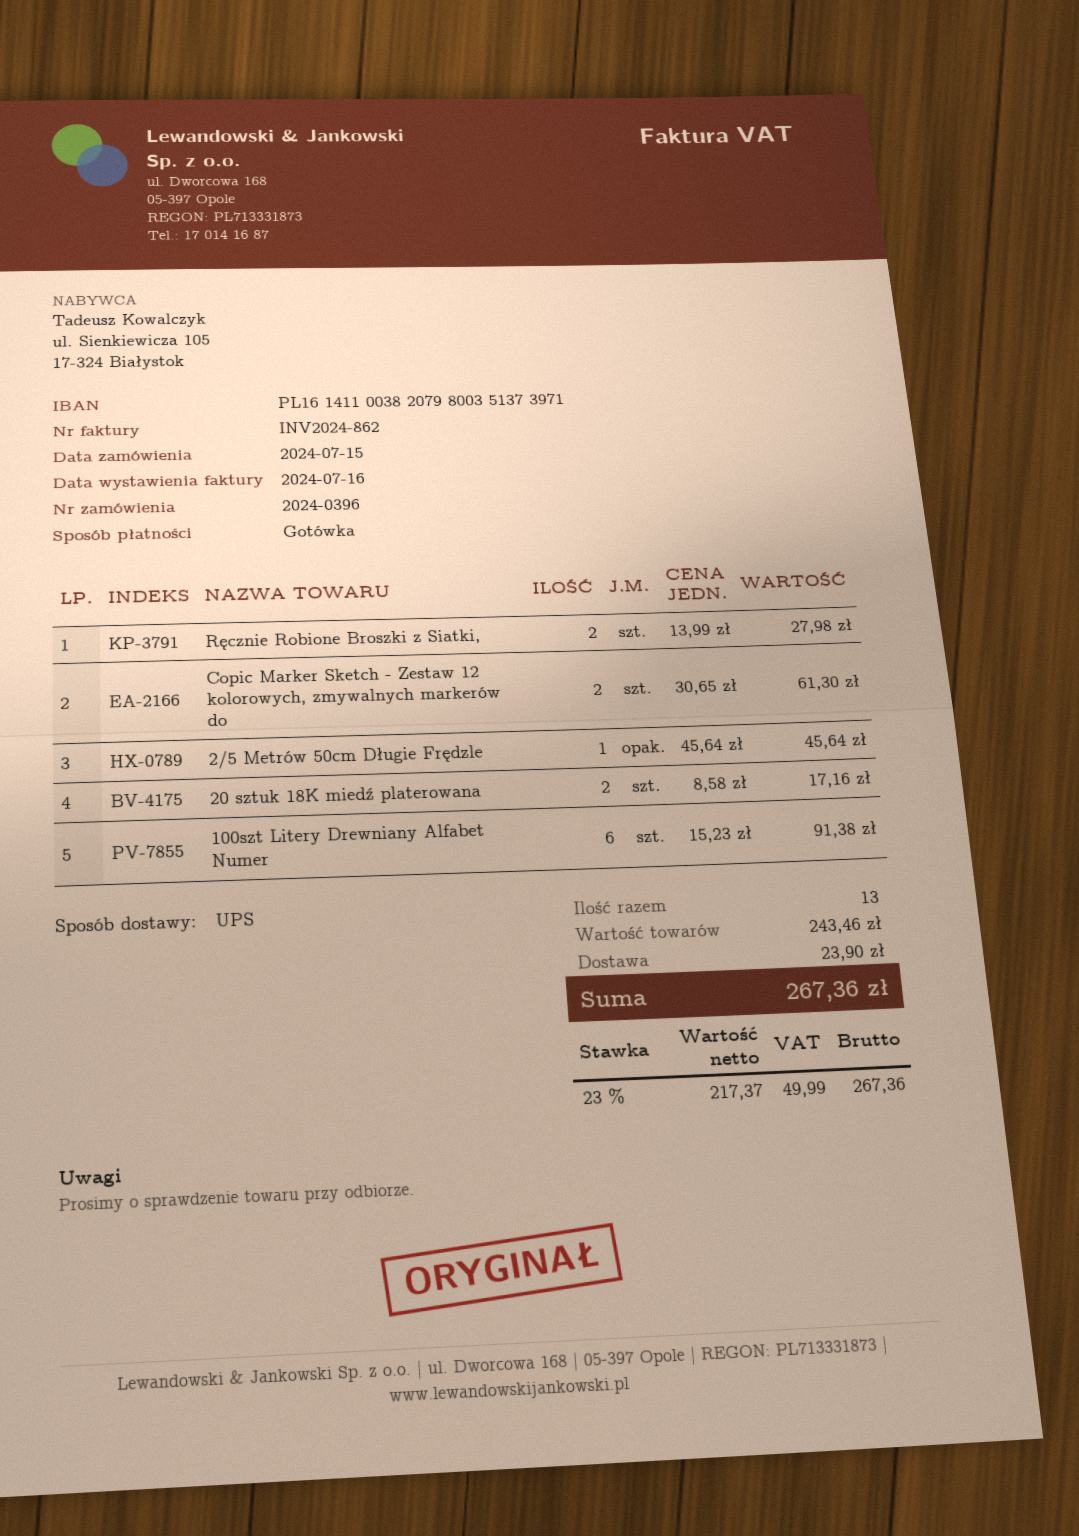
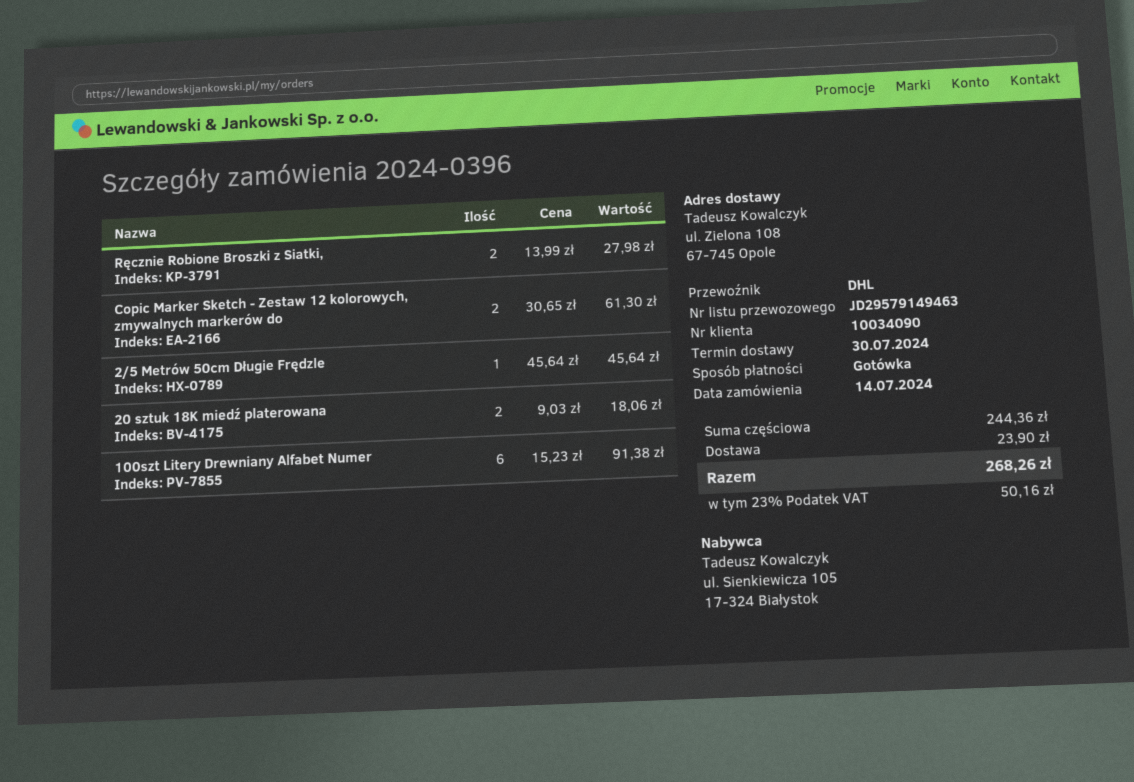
order date: 2024-07-15 -> 2024-07-14
shipping method: UPS -> DHL
20 sztuk 18K miedź platerowana: 2 x 8.58 = 17.16 -> 2 x 9.03 = 18.06
subtotal: 243.46 -> 244.36
tax: 23% = 49.99 -> 23% = 50.16
total: 267.36 -> 268.26

